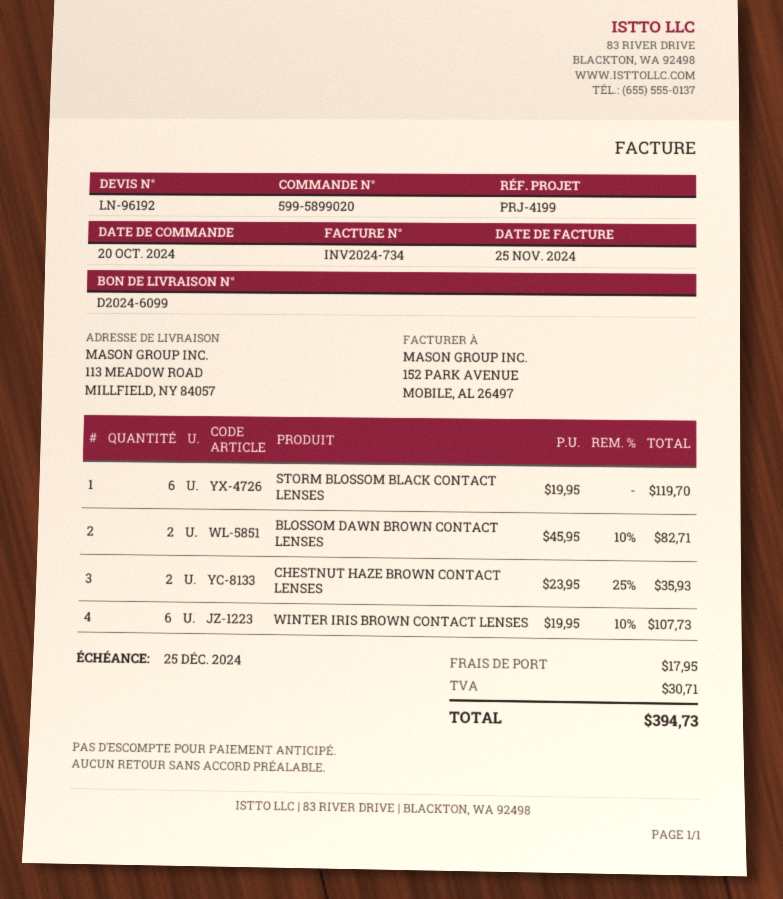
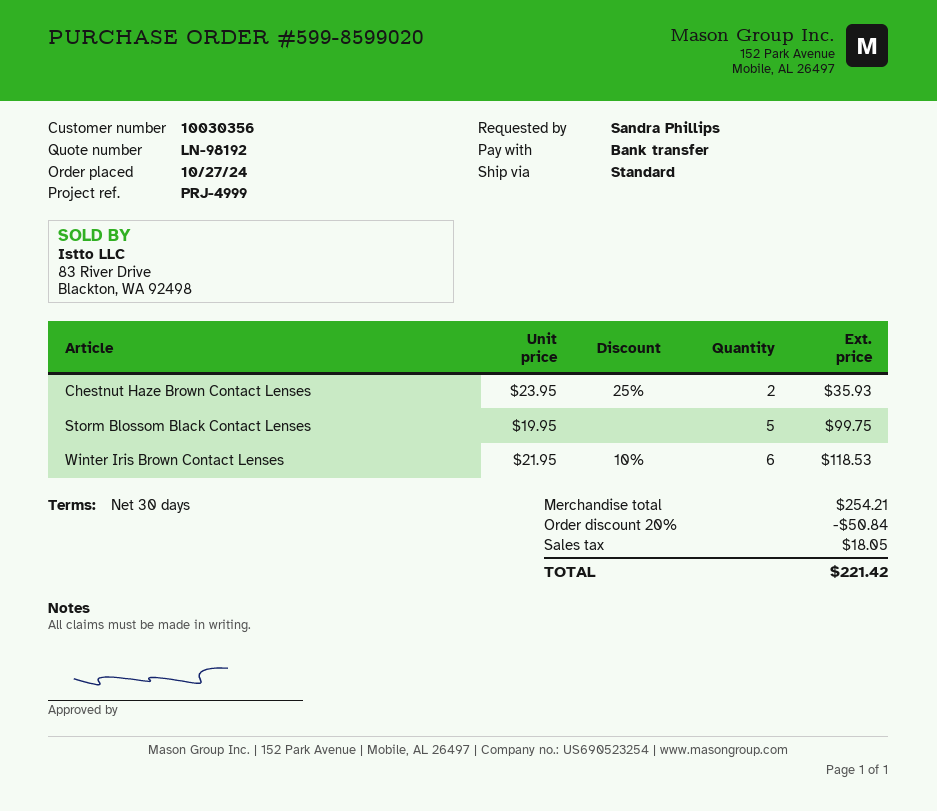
quote number: LN-96192 -> LN-98192
order number: 599-5899020 -> 599-8599020
order date: 2024-10-20 -> 2024-10-27
reference: PRJ-4199 -> PRJ-4999
STORM BLOSSOM BLACK CONTACT LENSES: 6 x 19.95 = 119.70 -> 5 x 19.95 = 99.75
BLOSSOM DAWN BROWN CONTACT LENSES: 2 x 45.95 - 10% = 82.71 -> none
WINTER IRIS BROWN CONTACT LENSES: 6 x 19.95 - 10% = 107.73 -> 6 x 21.95 - 10% = 118.53
discount: none -> 20% = 50.84
shipping: 17.95 -> none
tax: 30.71 -> 18.05
total: 394.73 -> 221.42

